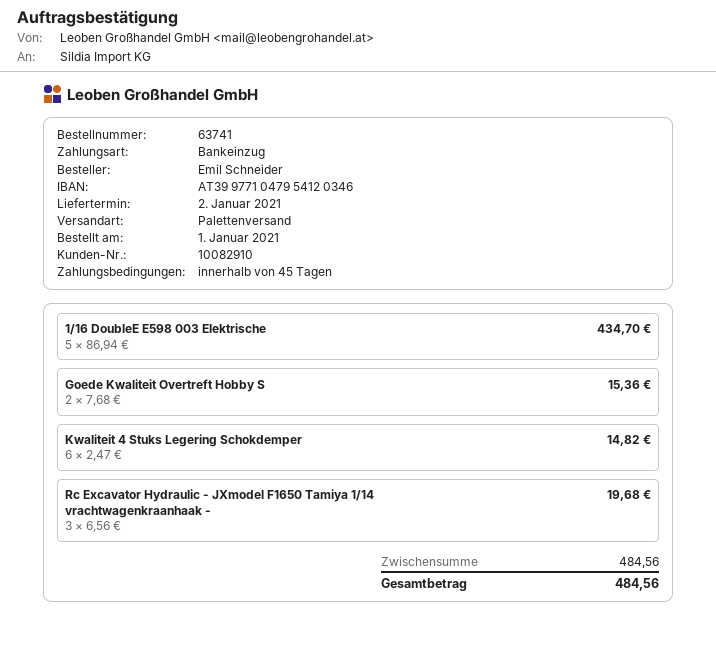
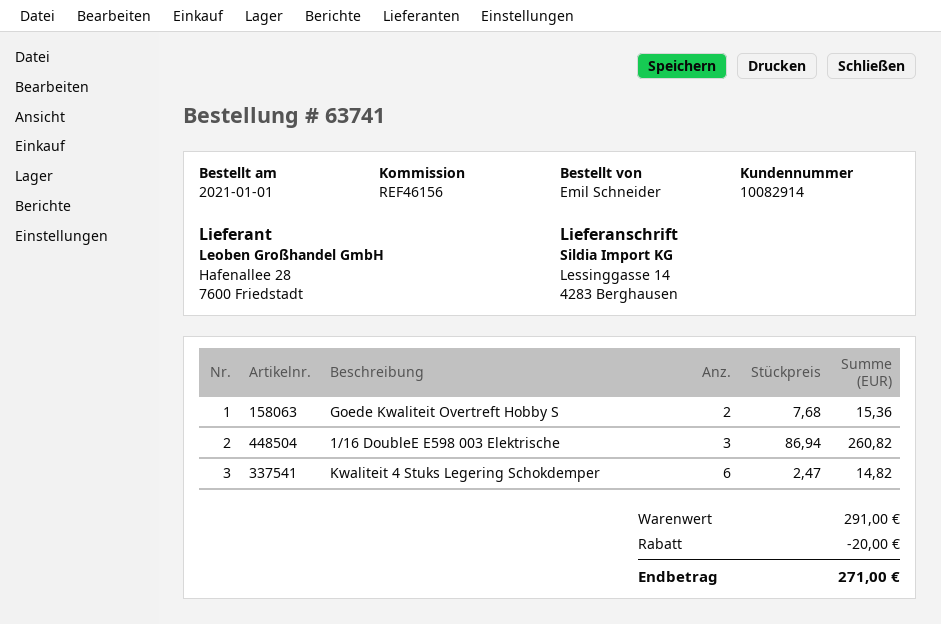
customer number: 10082910 -> 10082914
1/16 DoubleE E598 003 Elektrische: 5 x 86.94 = 434.70 -> 3 x 86.94 = 260.82
Rc Excavator Hydraulic - JXmodel F1650 Tamiya 1/14 vrachtwagenkraanhaak -: 3 x 6.56 = 19.68 -> none
subtotal: 484.56 -> 291.00
discount: none -> 20.00
total: 484.56 -> 271.00

